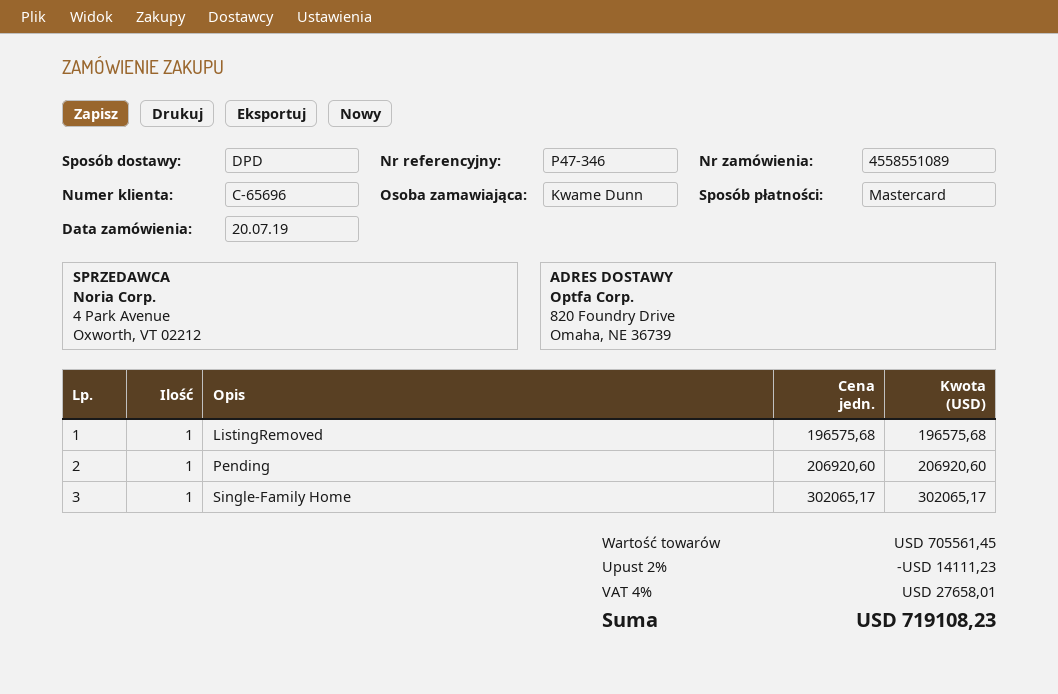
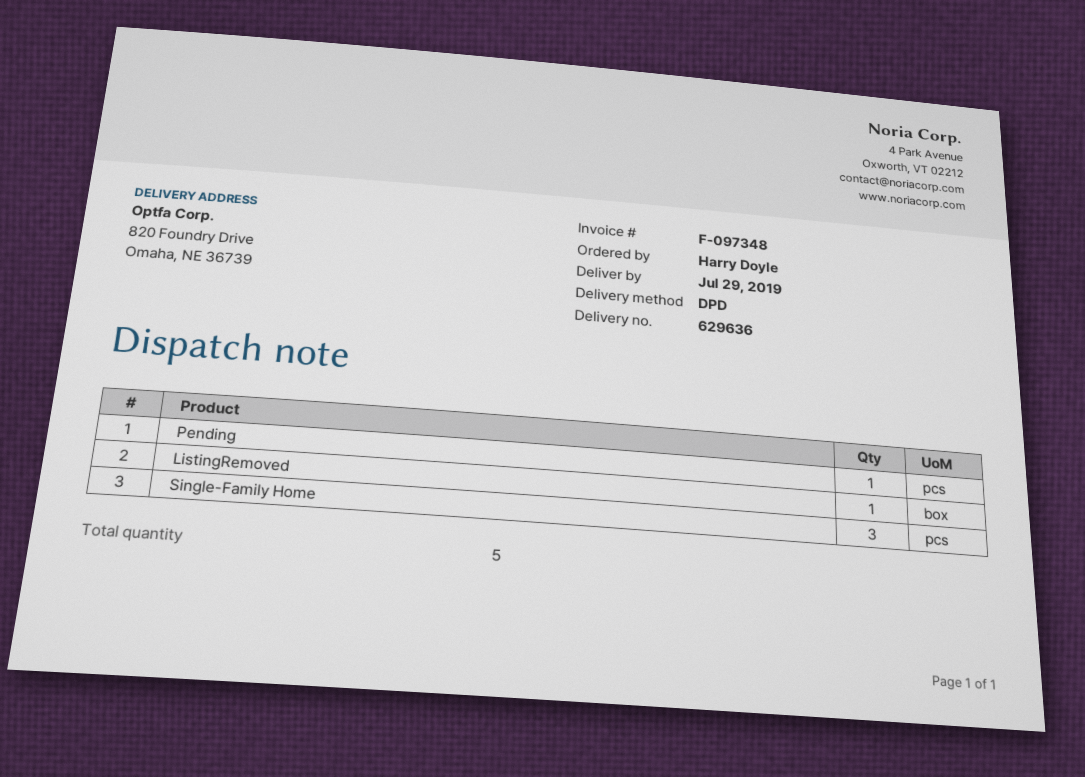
ordered by: Kwame Dunn -> Harry Doyle
Single-Family Home: 1 -> 3

